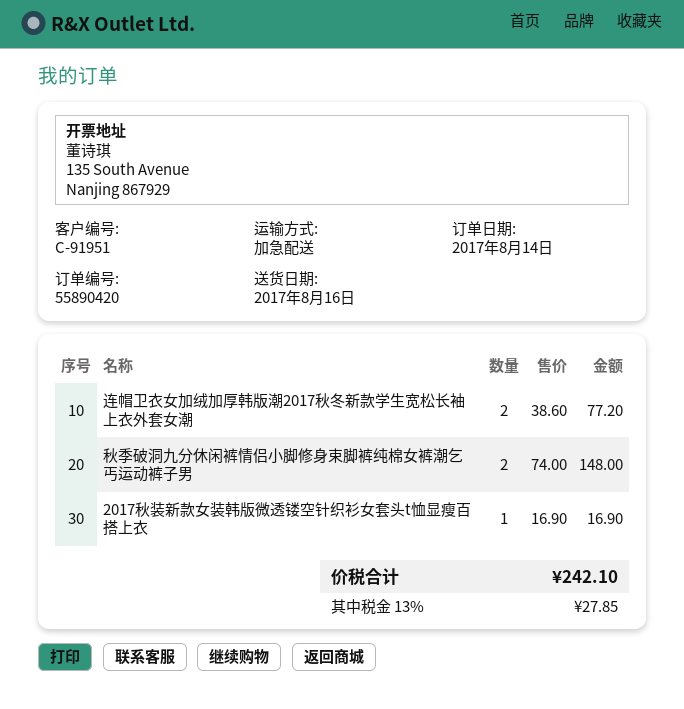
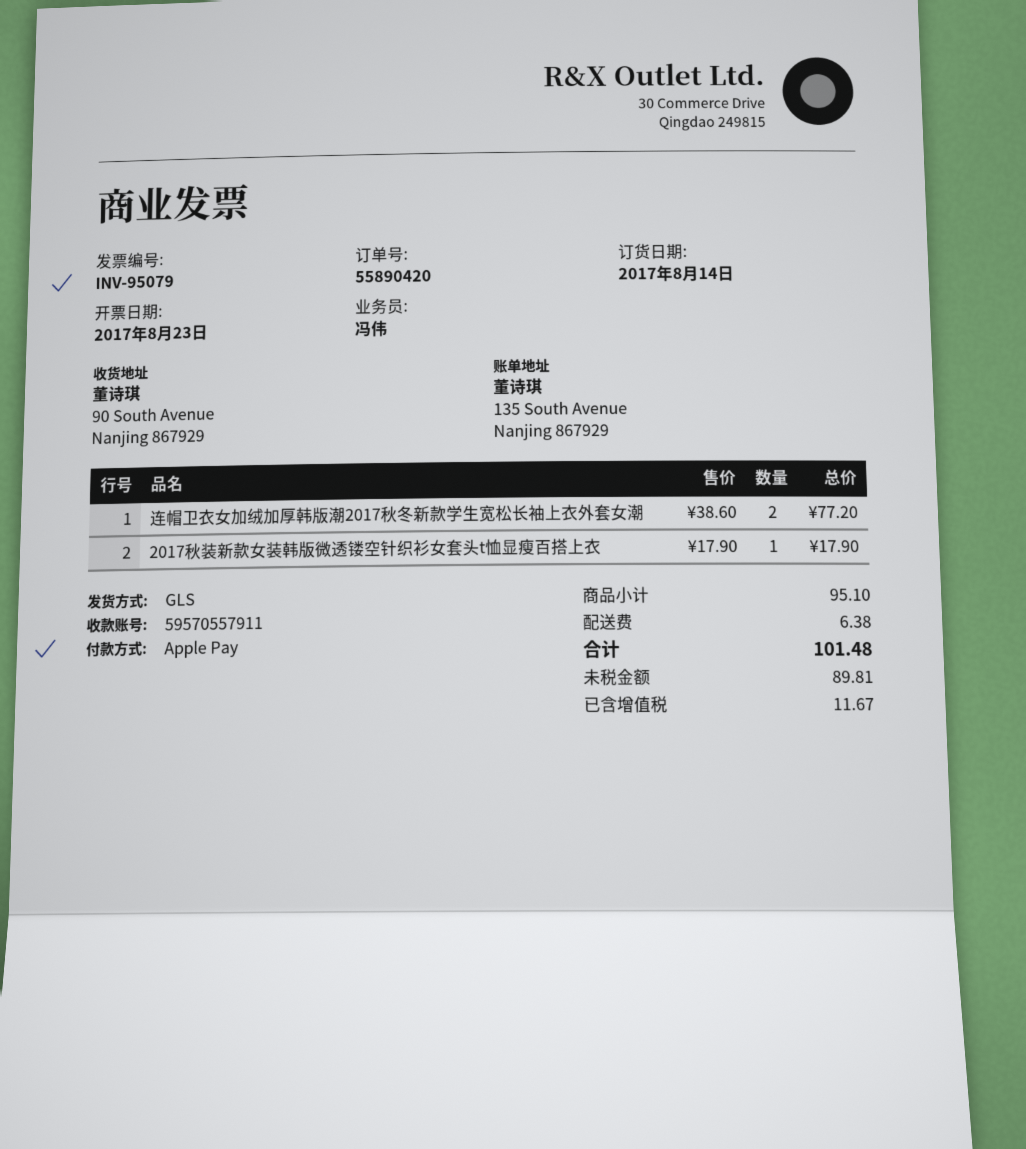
shipping method: express -> GLS
秋季破洞九分休闲裤情侣小脚修身束脚裤纯棉女裤潮乞丐运动裤子男: 2 x 74.00 = 148.00 -> none
2017秋装新款女装韩版微透镂空针织衫女套头t恤显瘦百搭上衣: 1 x 16.90 = 16.90 -> 1 x 17.90 = 17.90
shipping: none -> 6.38
tax: 27.85 -> 11.67
total: 242.10 -> 101.48

